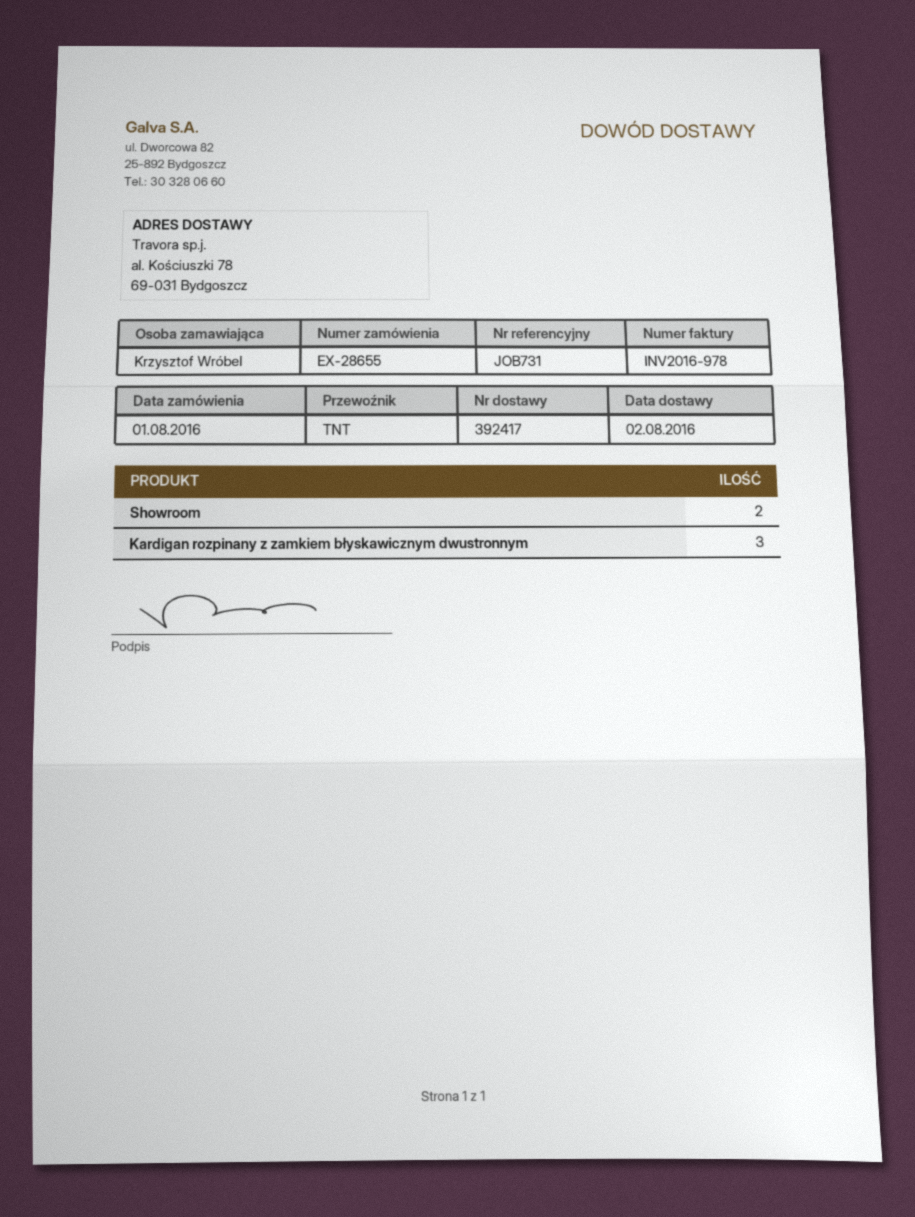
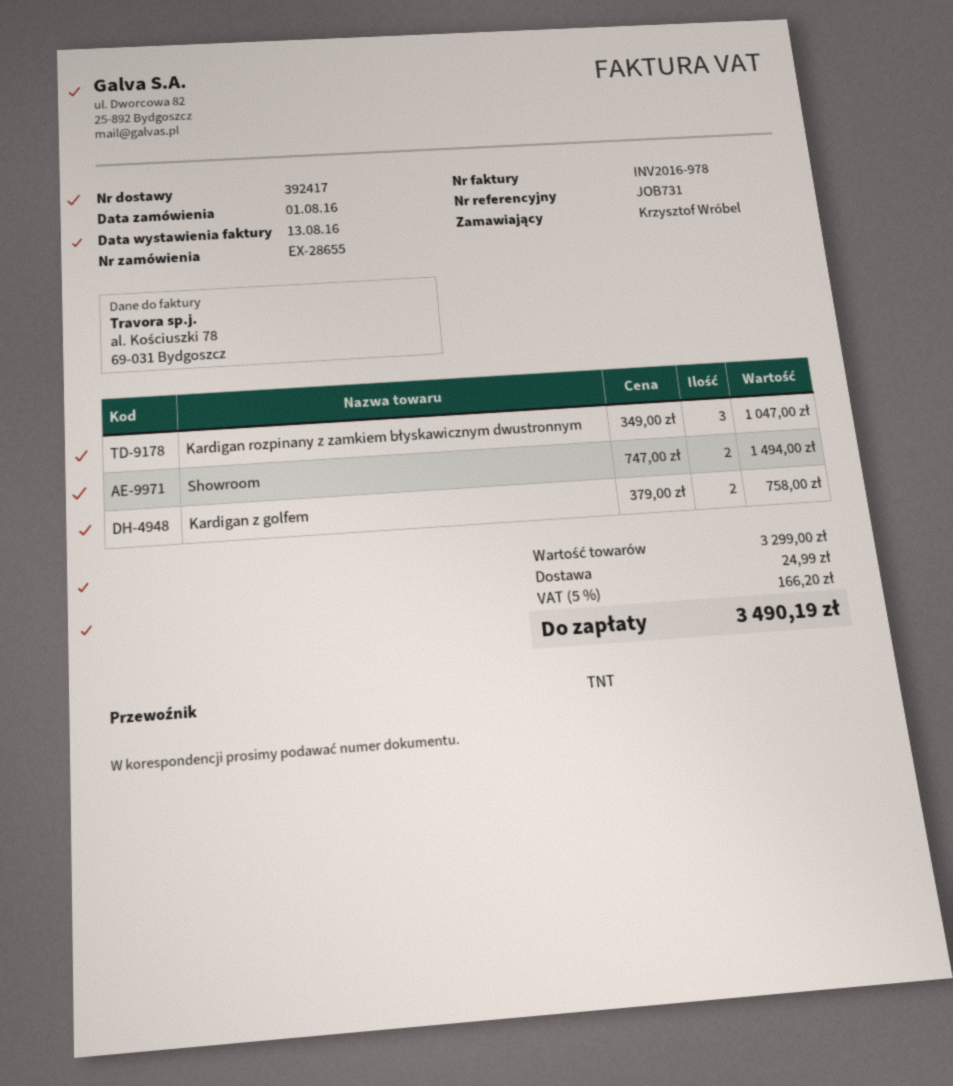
Kardigan z golfem: none -> 2

